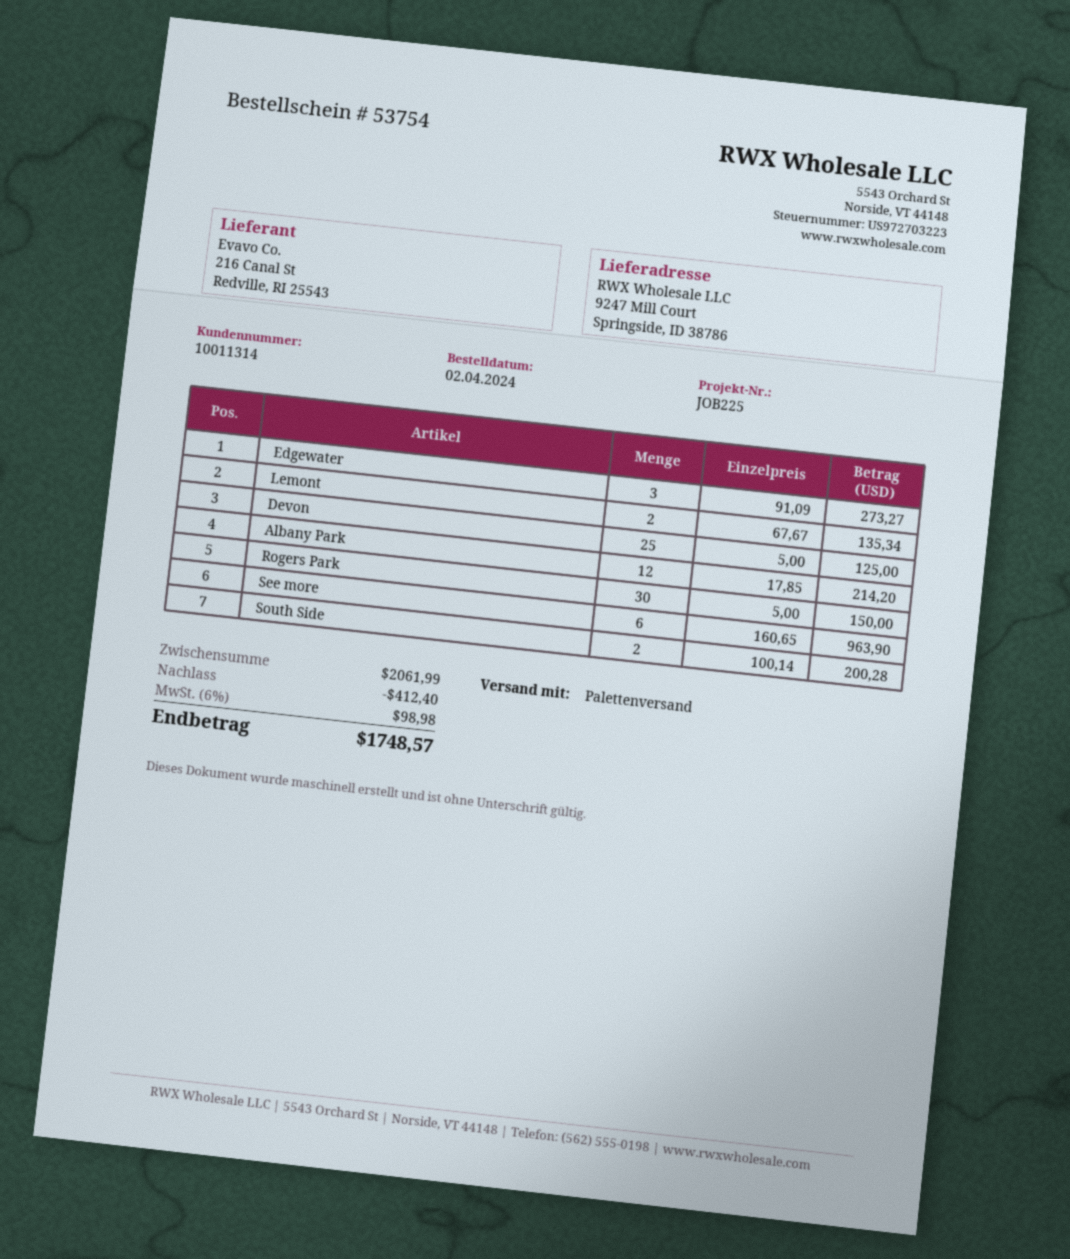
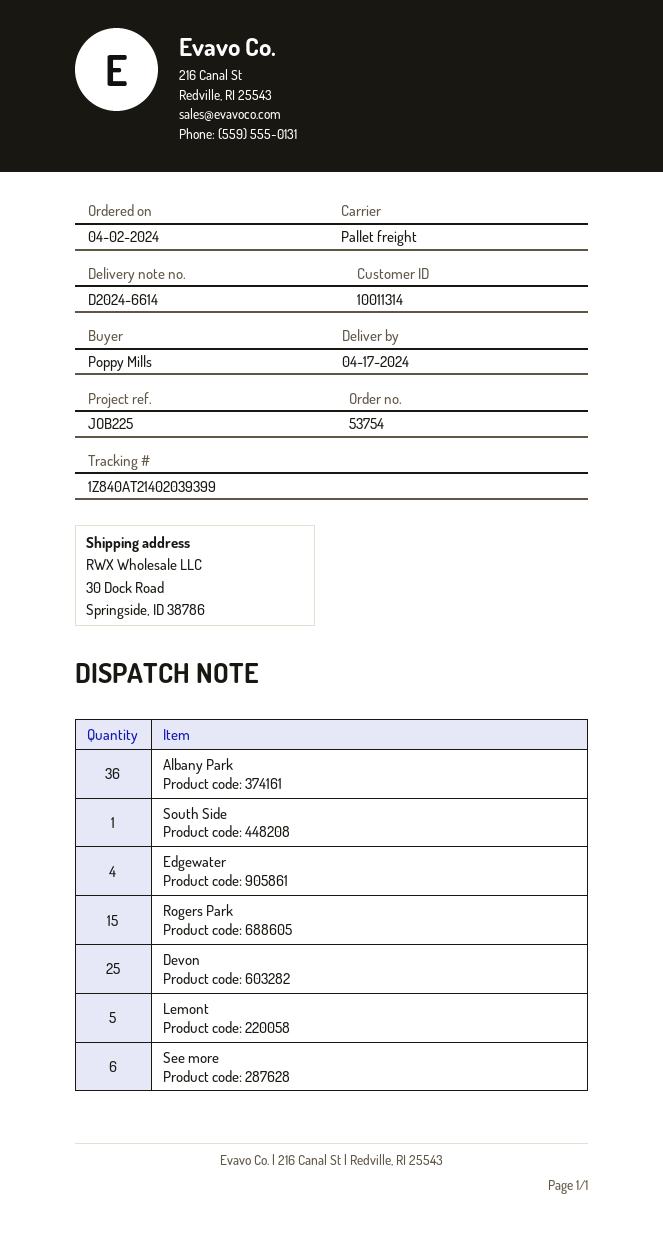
ship to: 9247 Mill Court, Springside, ID 38786 -> 30 Dock Road, Springside, ID 38786
Edgewater: 3 -> 4
Lemont: 2 -> 5
Albany Park: 12 -> 36
Rogers Park: 30 -> 15
South Side: 2 -> 1

